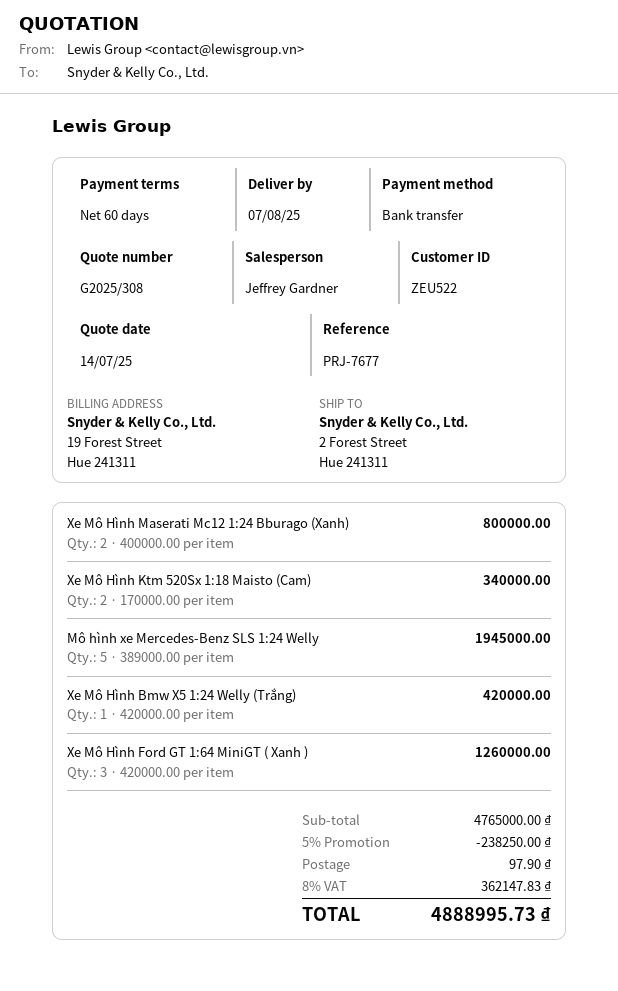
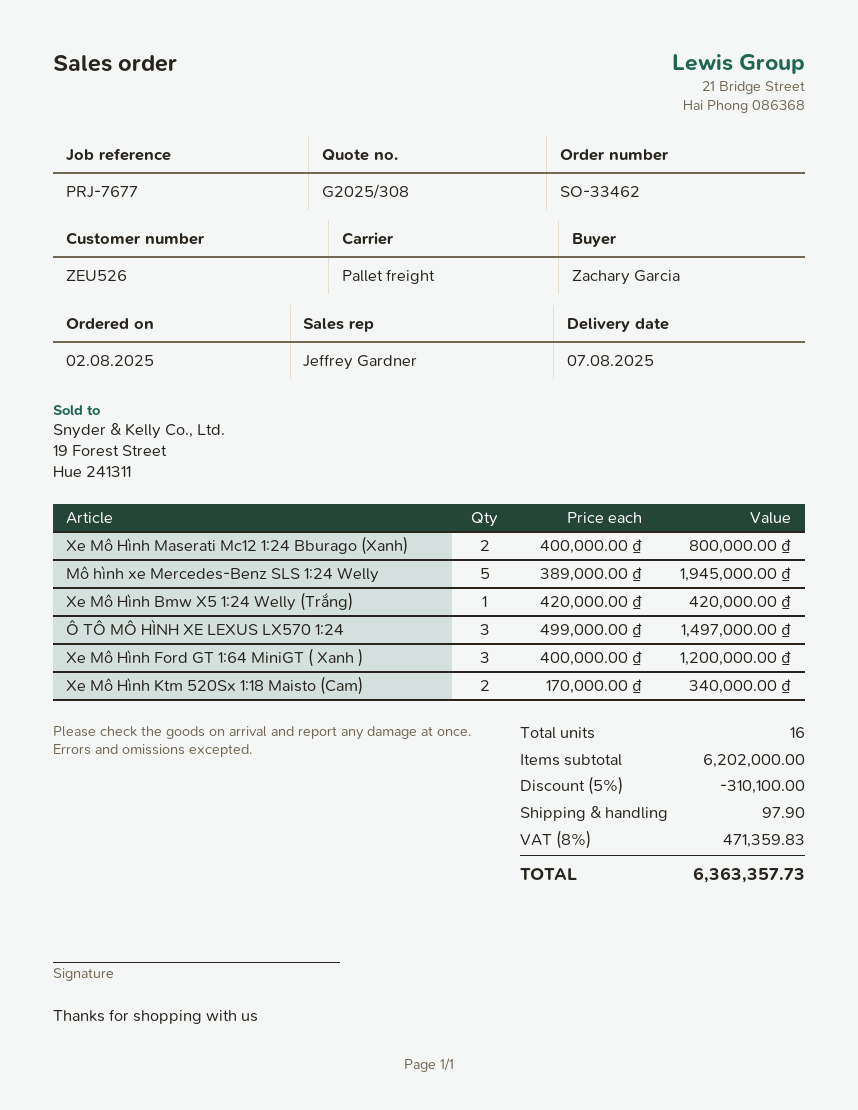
customer number: ZEU522 -> ZEU526
Xe Mô Hình Ford GT 1:64 MiniGT ( Xanh ): 3 x 420000.00 = 1260000.00 -> 3 x 400000.00 = 1200000.00
Ô TÔ MÔ HÌNH XE LEXUS LX570 1:24: none -> 3 x 499000.00 = 1497000.00
subtotal: 4765000.00 -> 6202000.00
discount: 5% = 238250.00 -> 5% = 310100.00
tax: 8% = 362147.83 -> 8% = 471359.83
total: 4888995.73 -> 6363357.73

